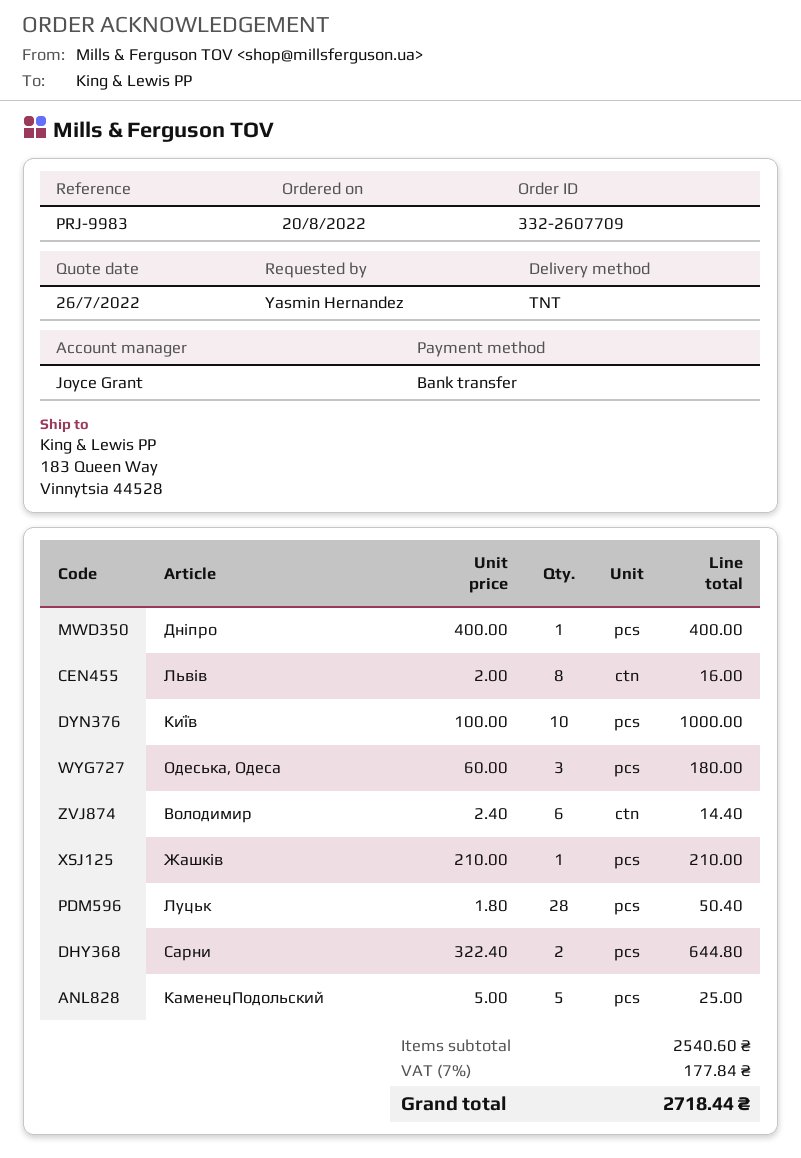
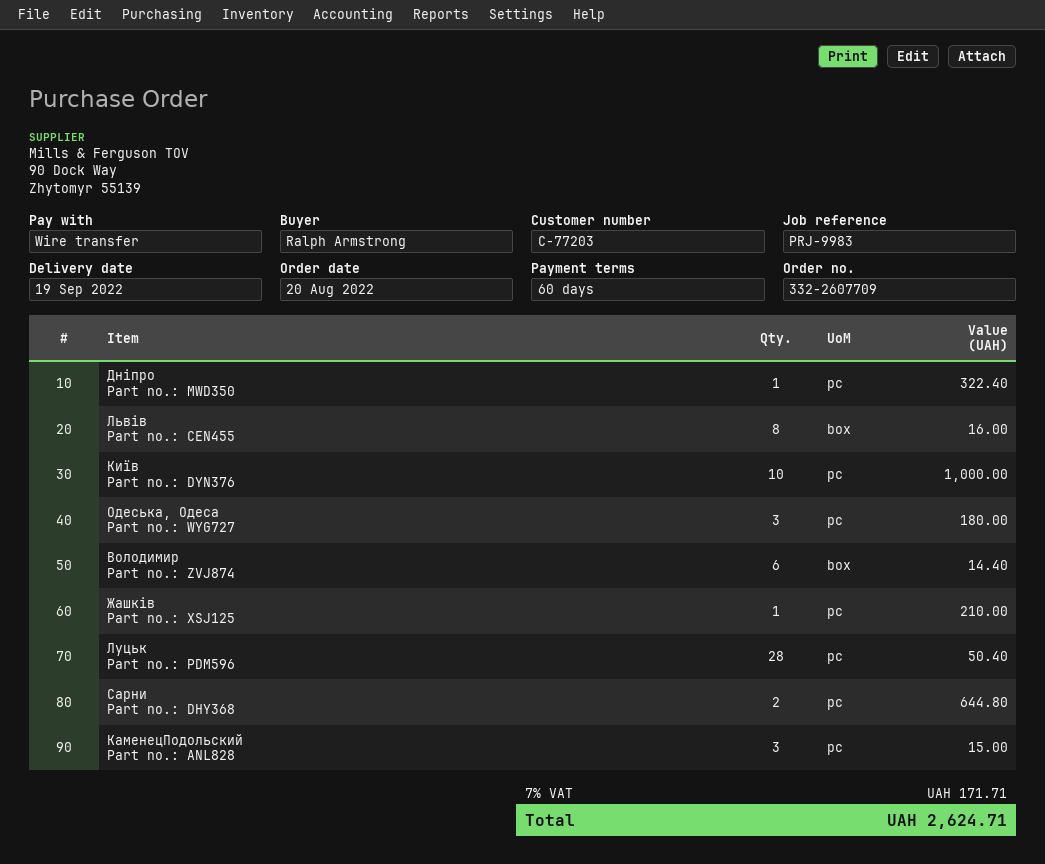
ordered by: Yasmin Hernandez -> Ralph Armstrong
Дніпро: 1 for 400.00 -> 1 for 322.40
КаменецПодольский: 5 for 25.00 -> 3 for 15.00
tax: 7% = 177.84 -> 7% = 171.71
total: 2718.44 -> 2624.71

